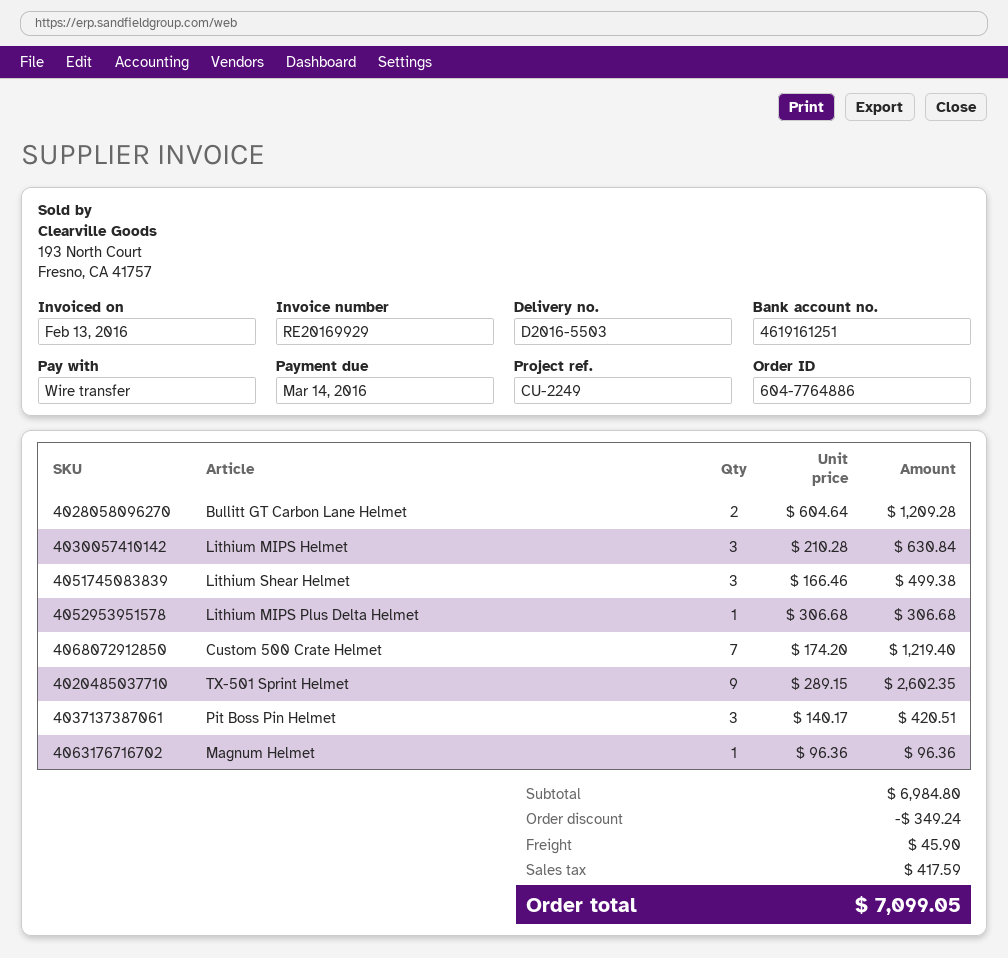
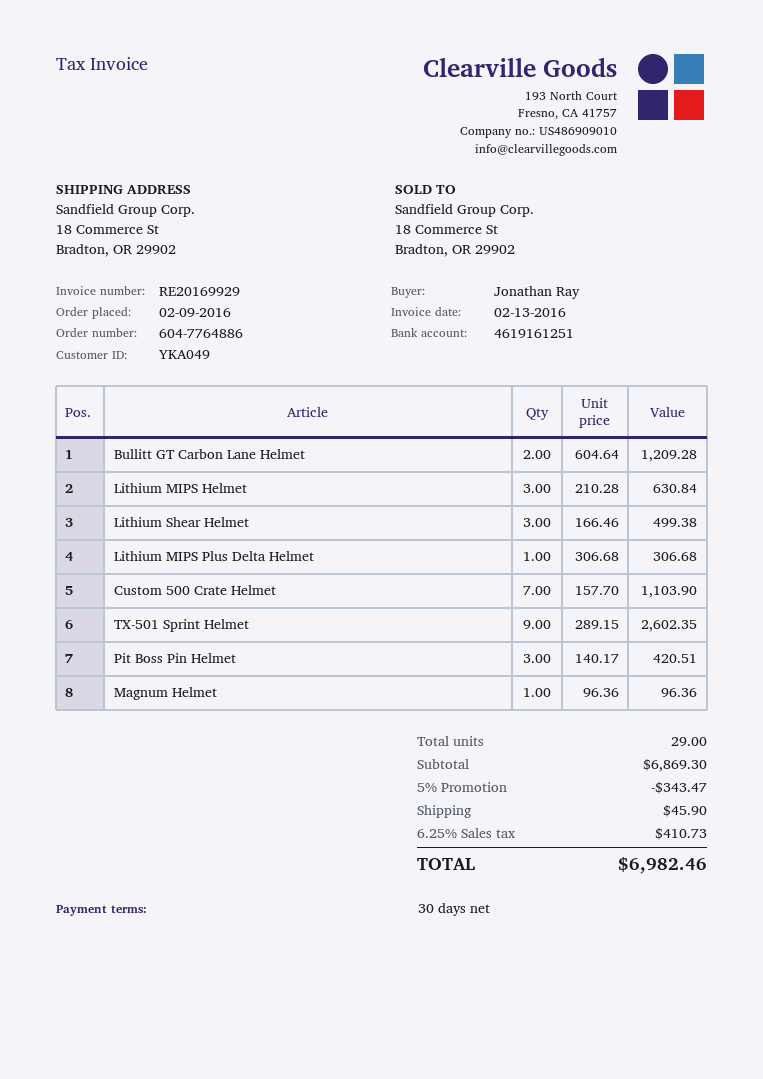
Custom 500 Crate Helmet: 7 x 174.20 = 1219.40 -> 7 x 157.70 = 1103.90
subtotal: 6984.80 -> 6869.30
discount: 349.24 -> 343.47
tax: 417.59 -> 410.73
total: 7099.05 -> 6982.46

